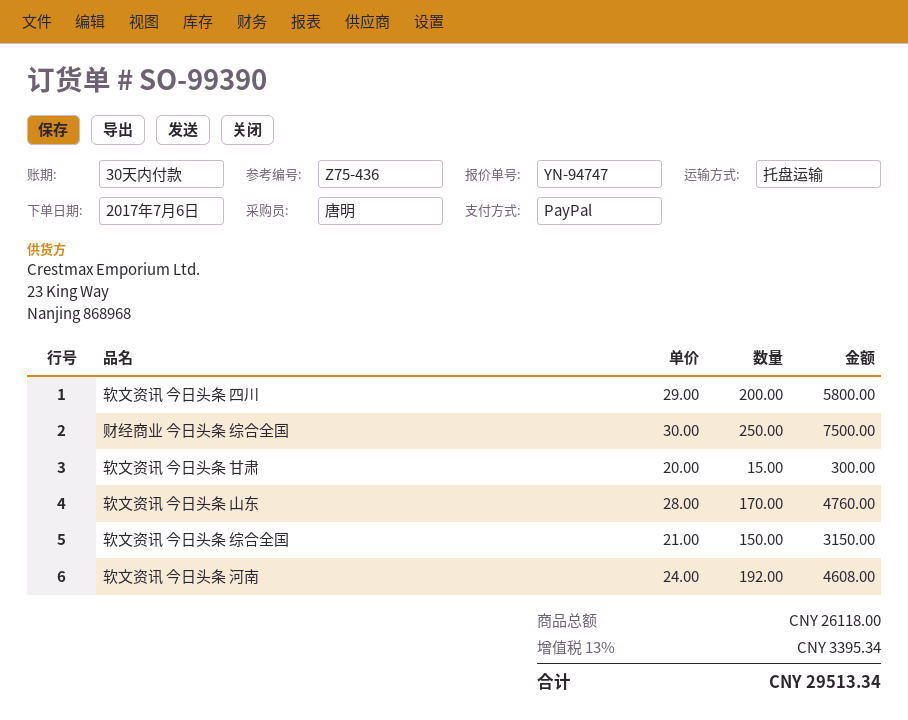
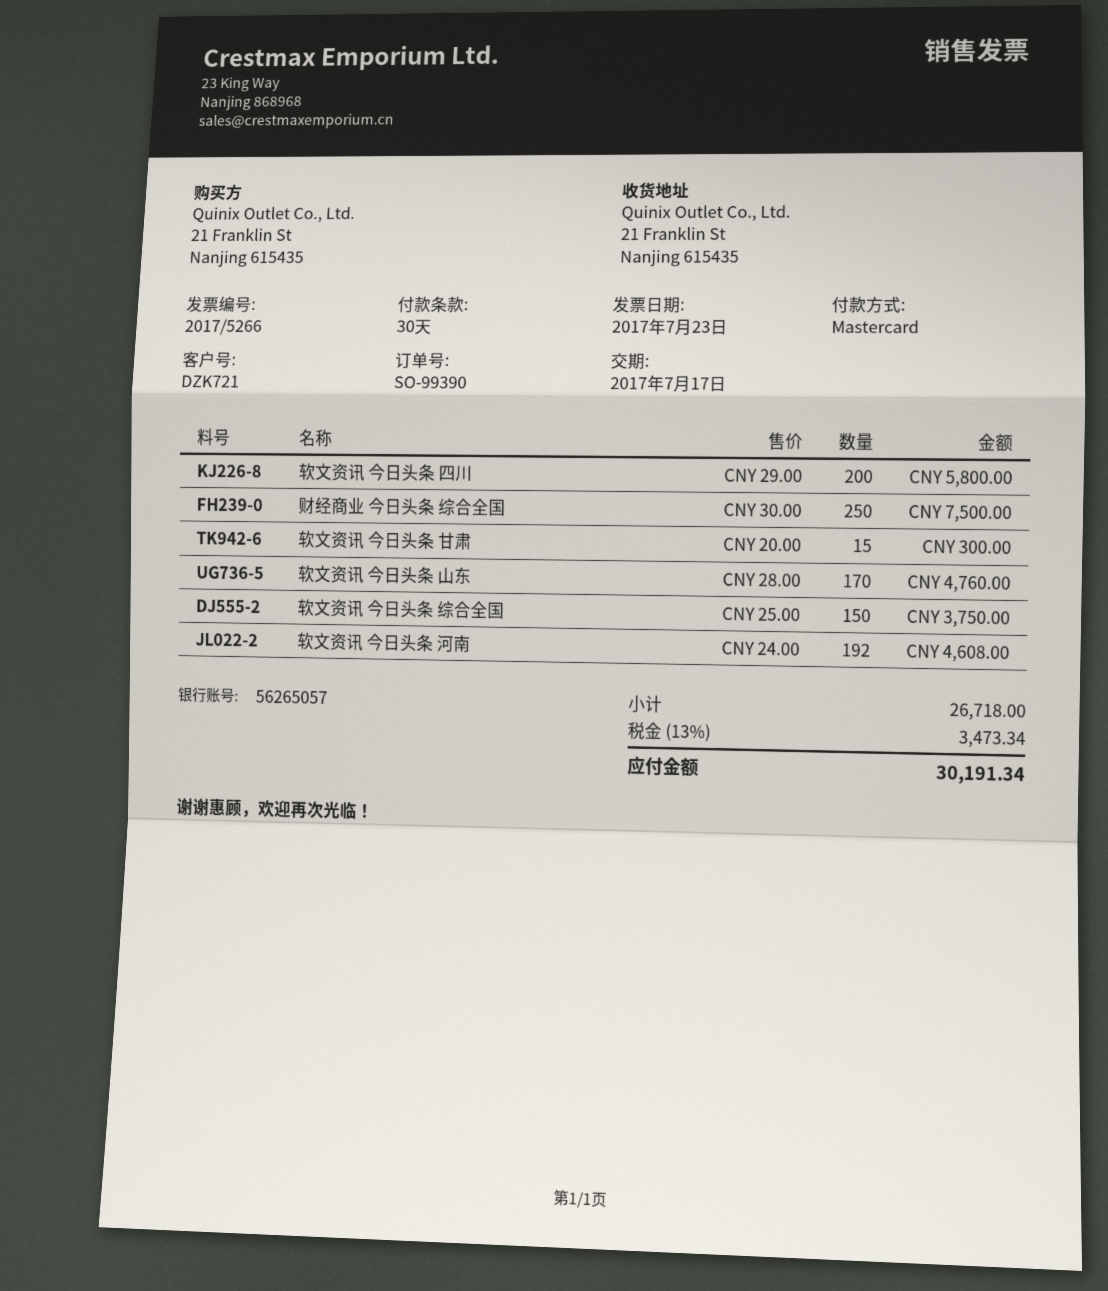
payment method: PayPal -> Mastercard
软文资讯 今日头条 综合全国: 150 x 21.00 = 3150.00 -> 150 x 25.00 = 3750.00
subtotal: 26118.00 -> 26718.00
tax: 13% = 3395.34 -> 13% = 3473.34
total: 29513.34 -> 30191.34

